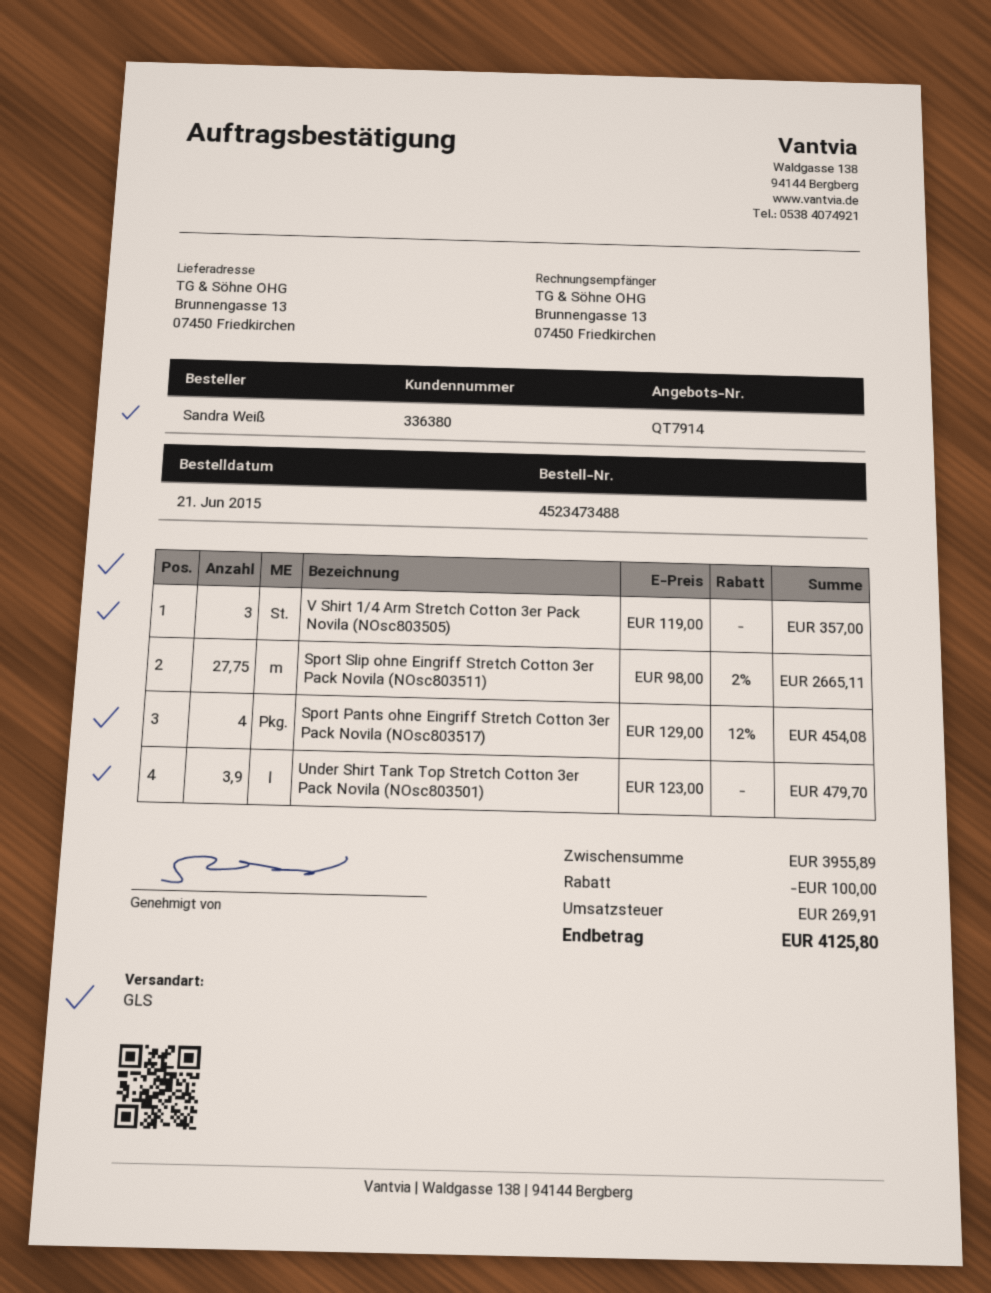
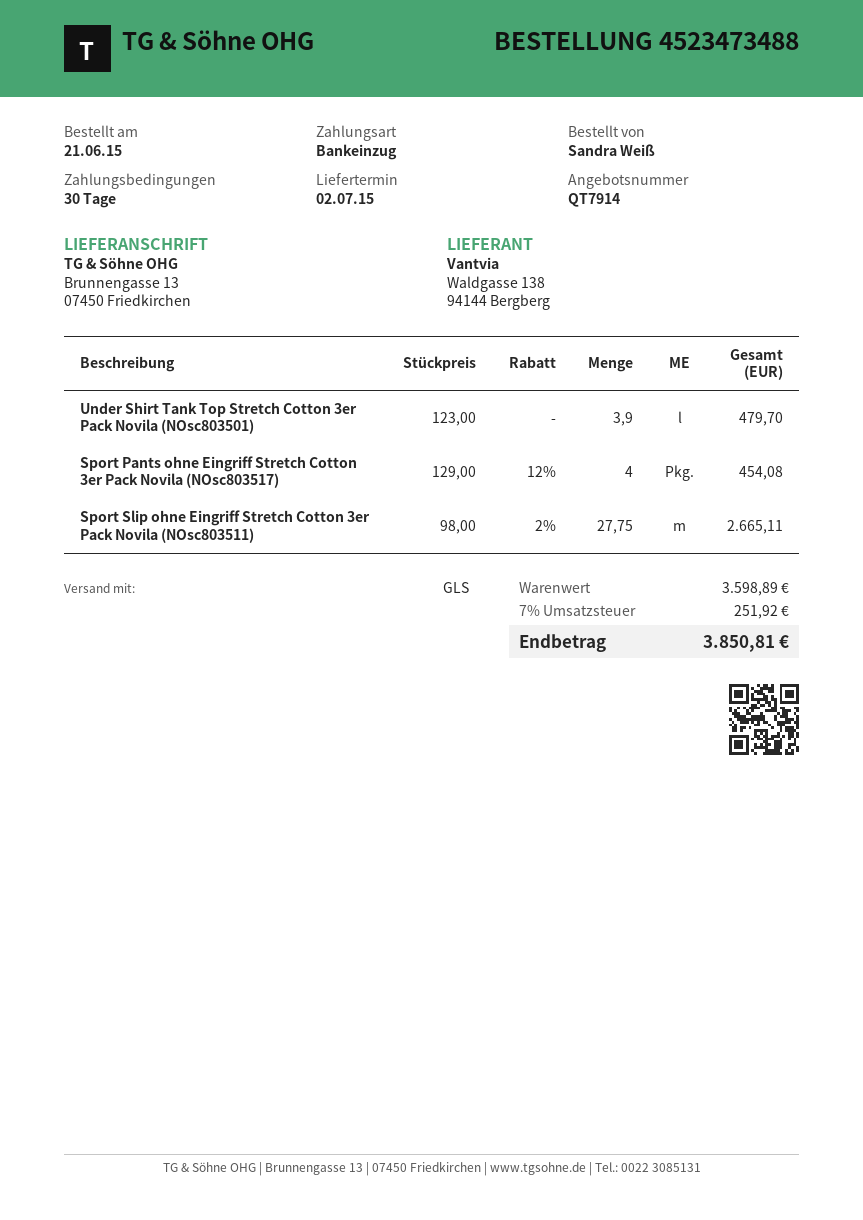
V Shirt 1/4 Arm Stretch Cotton 3er Pack Novila (NOsc803505): 3 x 119.00 = 357.00 -> none
subtotal: 3955.89 -> 3598.89
discount: 100.00 -> none
tax: 269.91 -> 251.92
total: 4125.80 -> 3850.81

